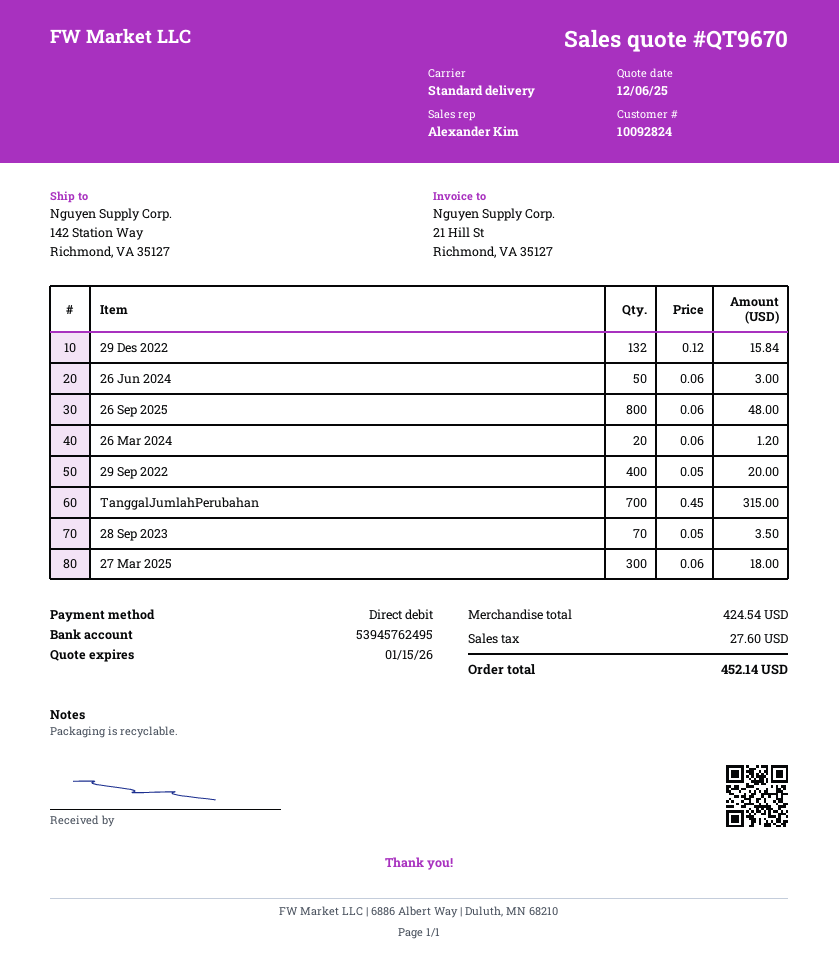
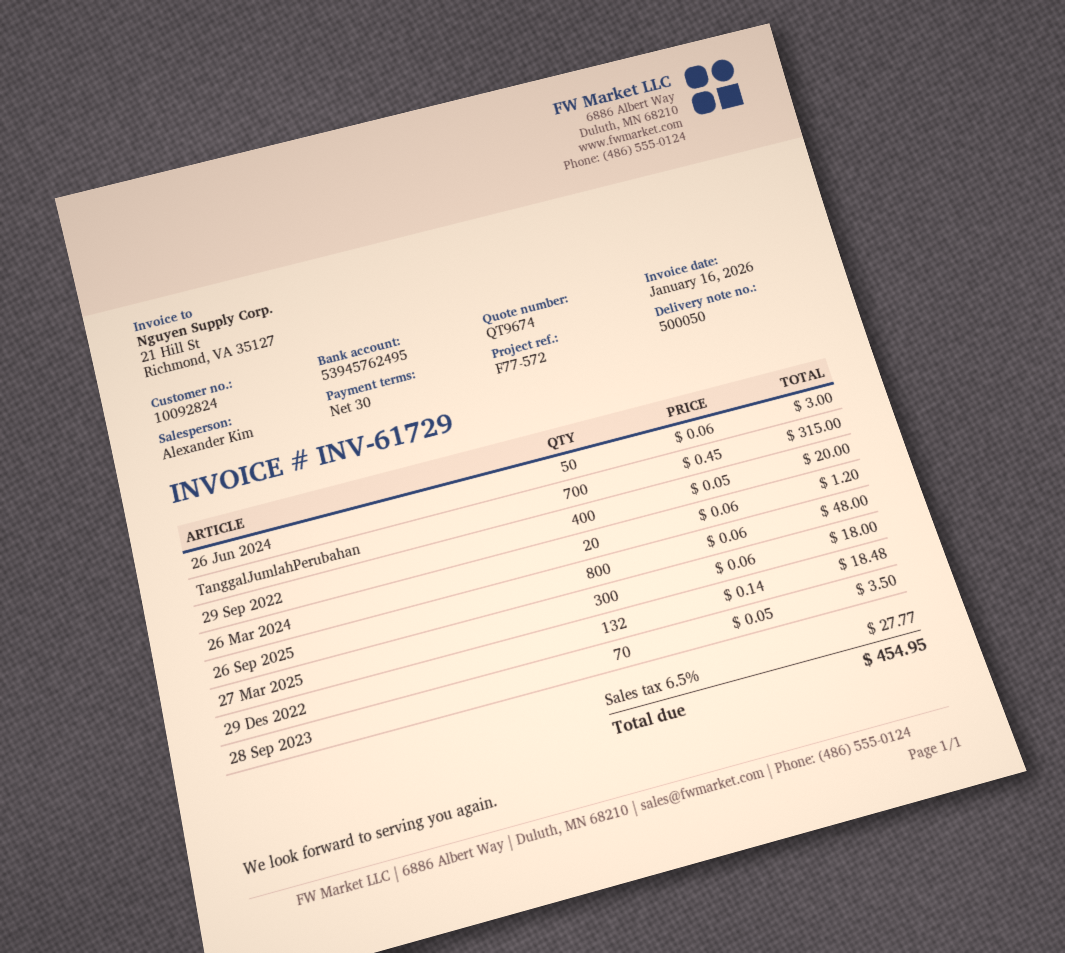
quote number: QT9670 -> QT9674
29 Des 2022: 132 x 0.12 = 15.84 -> 132 x 0.14 = 18.48
tax: 27.60 -> 27.77
total: 452.14 -> 454.95

